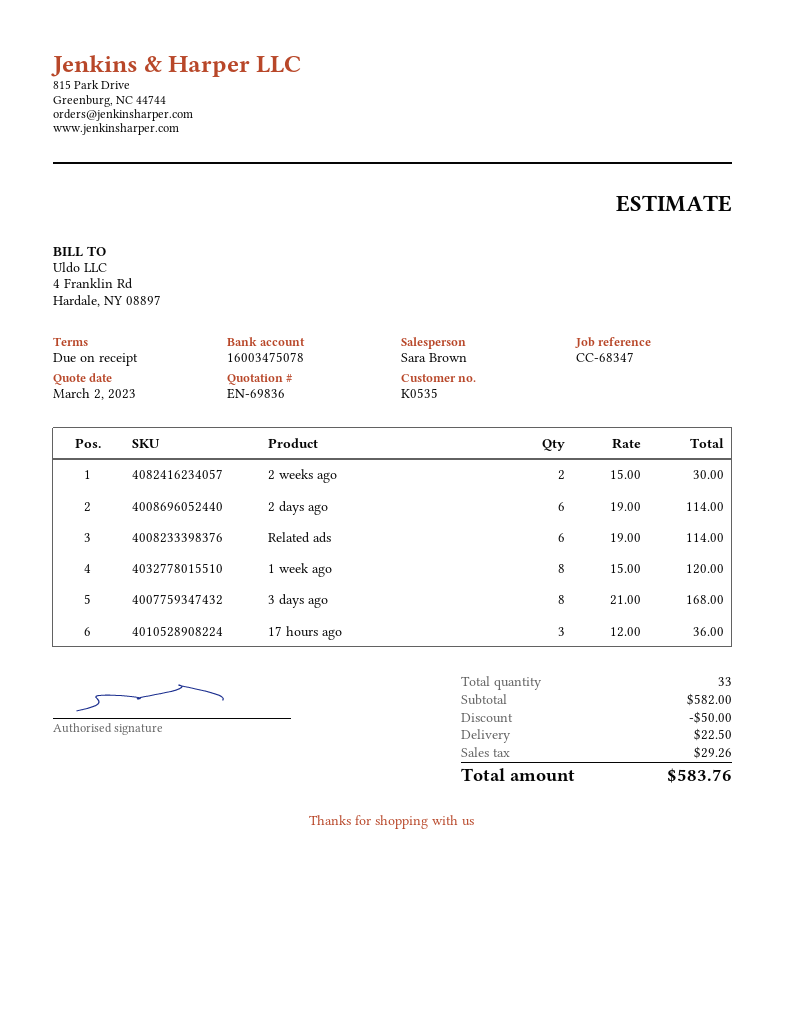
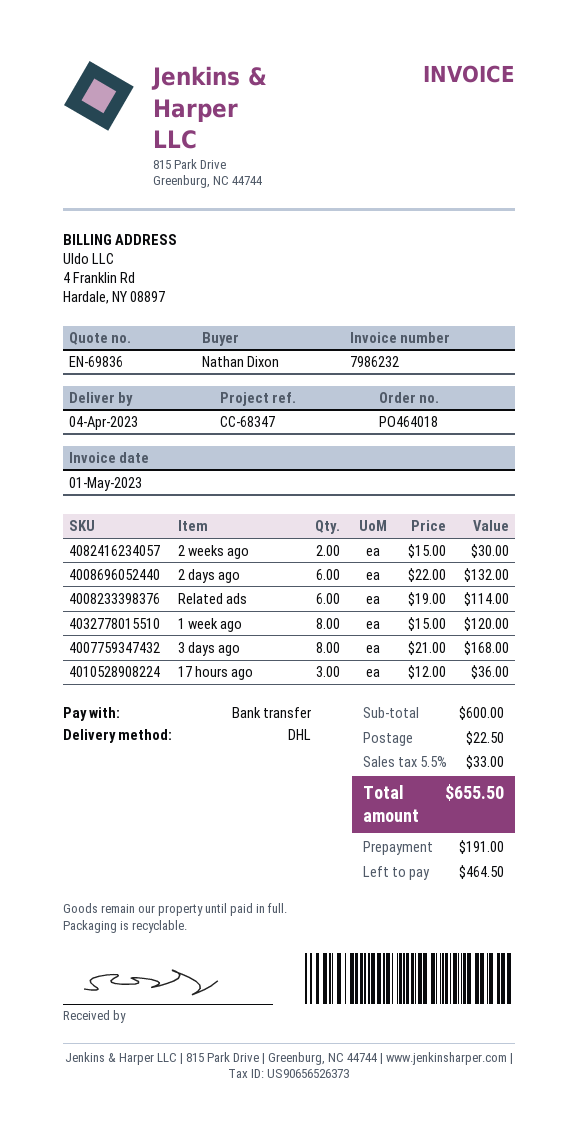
2 days ago: 6 x 19.00 = 114.00 -> 6 x 22.00 = 132.00
subtotal: 582.00 -> 600.00
discount: 50.00 -> none
tax: 29.26 -> 33.00
total: 583.76 -> 655.50

